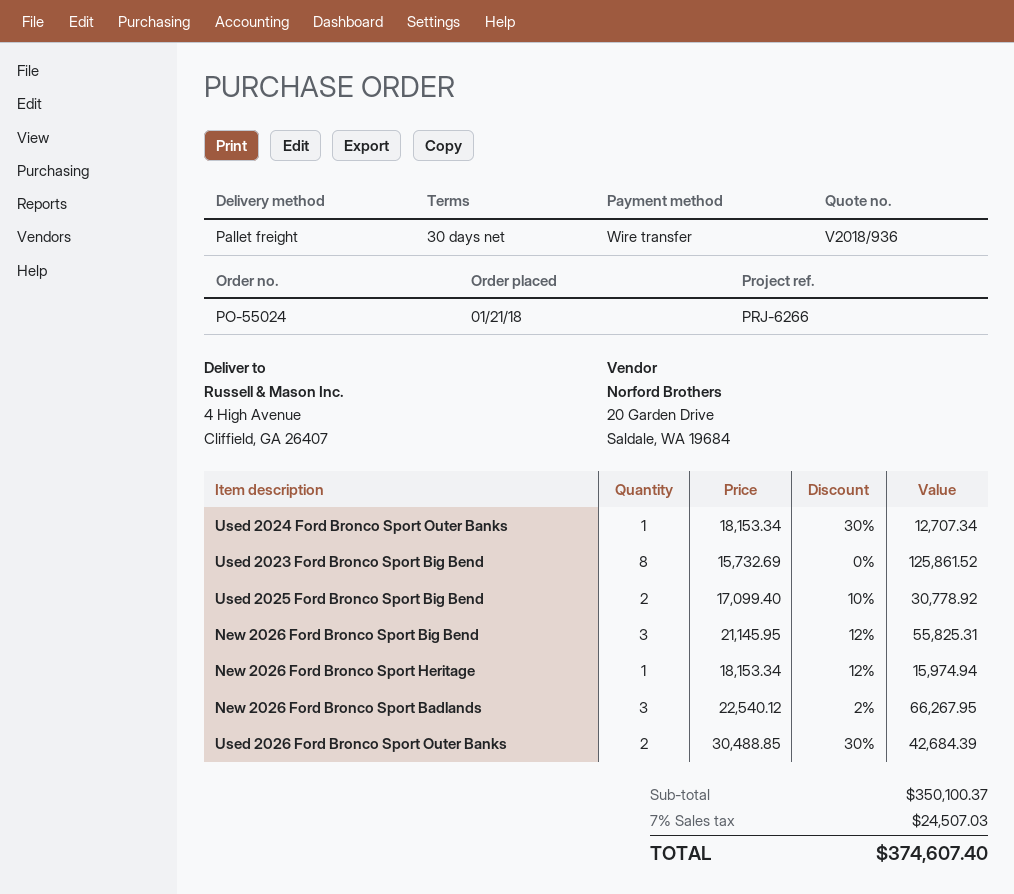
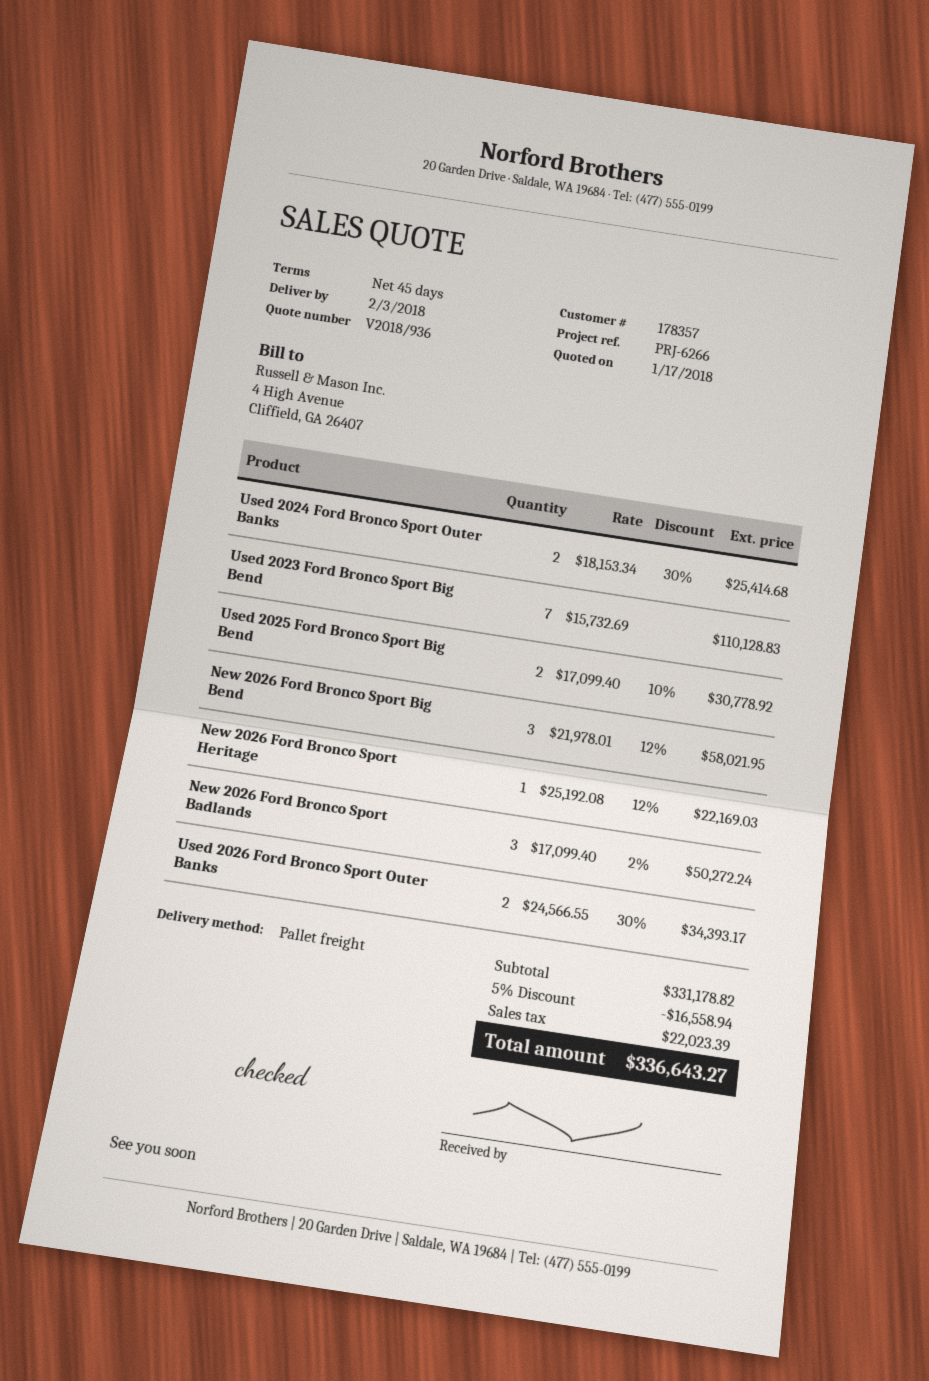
payment terms: 30 days -> 45 days
Used 2024 Ford Bronco Sport Outer Banks: 1 x 18153.34 - 30% = 12707.34 -> 2 x 18153.34 - 30% = 25414.68
Used 2023 Ford Bronco Sport Big Bend: 8 x 15732.69 = 125861.52 -> 7 x 15732.69 = 110128.83
New 2026 Ford Bronco Sport Big Bend: 3 x 21145.95 - 12% = 55825.31 -> 3 x 21978.01 - 12% = 58021.95
New 2026 Ford Bronco Sport Heritage: 1 x 18153.34 - 12% = 15974.94 -> 1 x 25192.08 - 12% = 22169.03
New 2026 Ford Bronco Sport Badlands: 3 x 22540.12 - 2% = 66267.95 -> 3 x 17099.40 - 2% = 50272.24
Used 2026 Ford Bronco Sport Outer Banks: 2 x 30488.85 - 30% = 42684.39 -> 2 x 24566.55 - 30% = 34393.17
subtotal: 350100.37 -> 331178.82
discount: none -> 5% = 16558.94
tax: 24507.03 -> 22023.39
total: 374607.40 -> 336643.27

